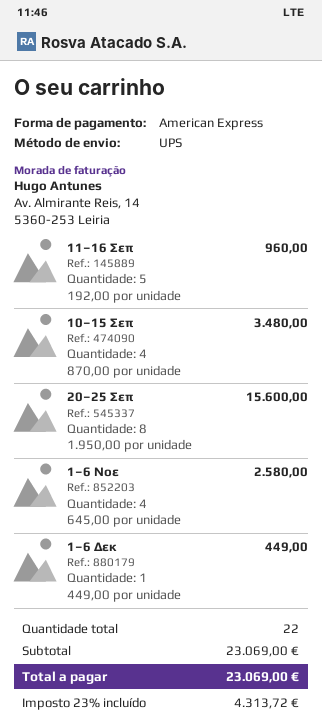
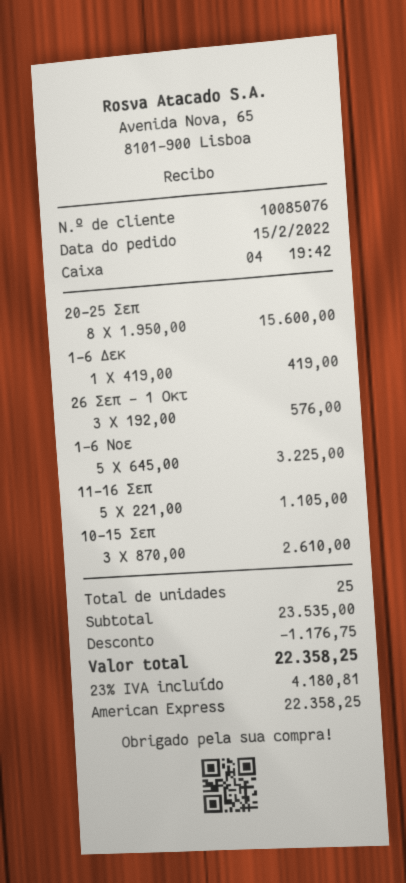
11–16 Σεπ: 5 x 192.00 = 960.00 -> 5 x 221.00 = 1105.00
10–15 Σεπ: 4 x 870.00 = 3480.00 -> 3 x 870.00 = 2610.00
1–6 Νοε: 4 x 645.00 = 2580.00 -> 5 x 645.00 = 3225.00
1–6 Δεκ: 1 x 449.00 = 449.00 -> 1 x 419.00 = 419.00
26 Σεπ – 1 Οκτ: none -> 3 x 192.00 = 576.00
total quantity: 22 -> 25
subtotal: 23069.00 -> 23535.00
discount: none -> 1176.75
tax: 23% = 4313.72 -> 23% = 4180.81
total: 23069.00 -> 22358.25

